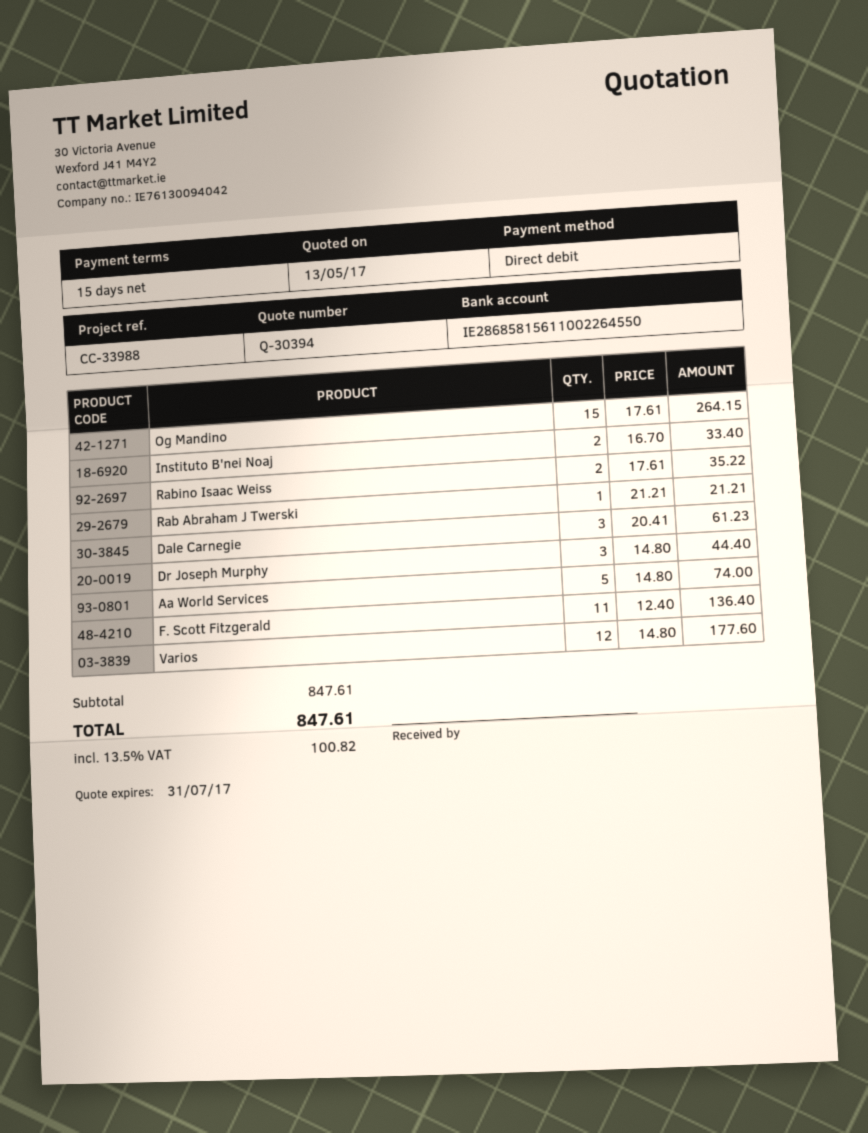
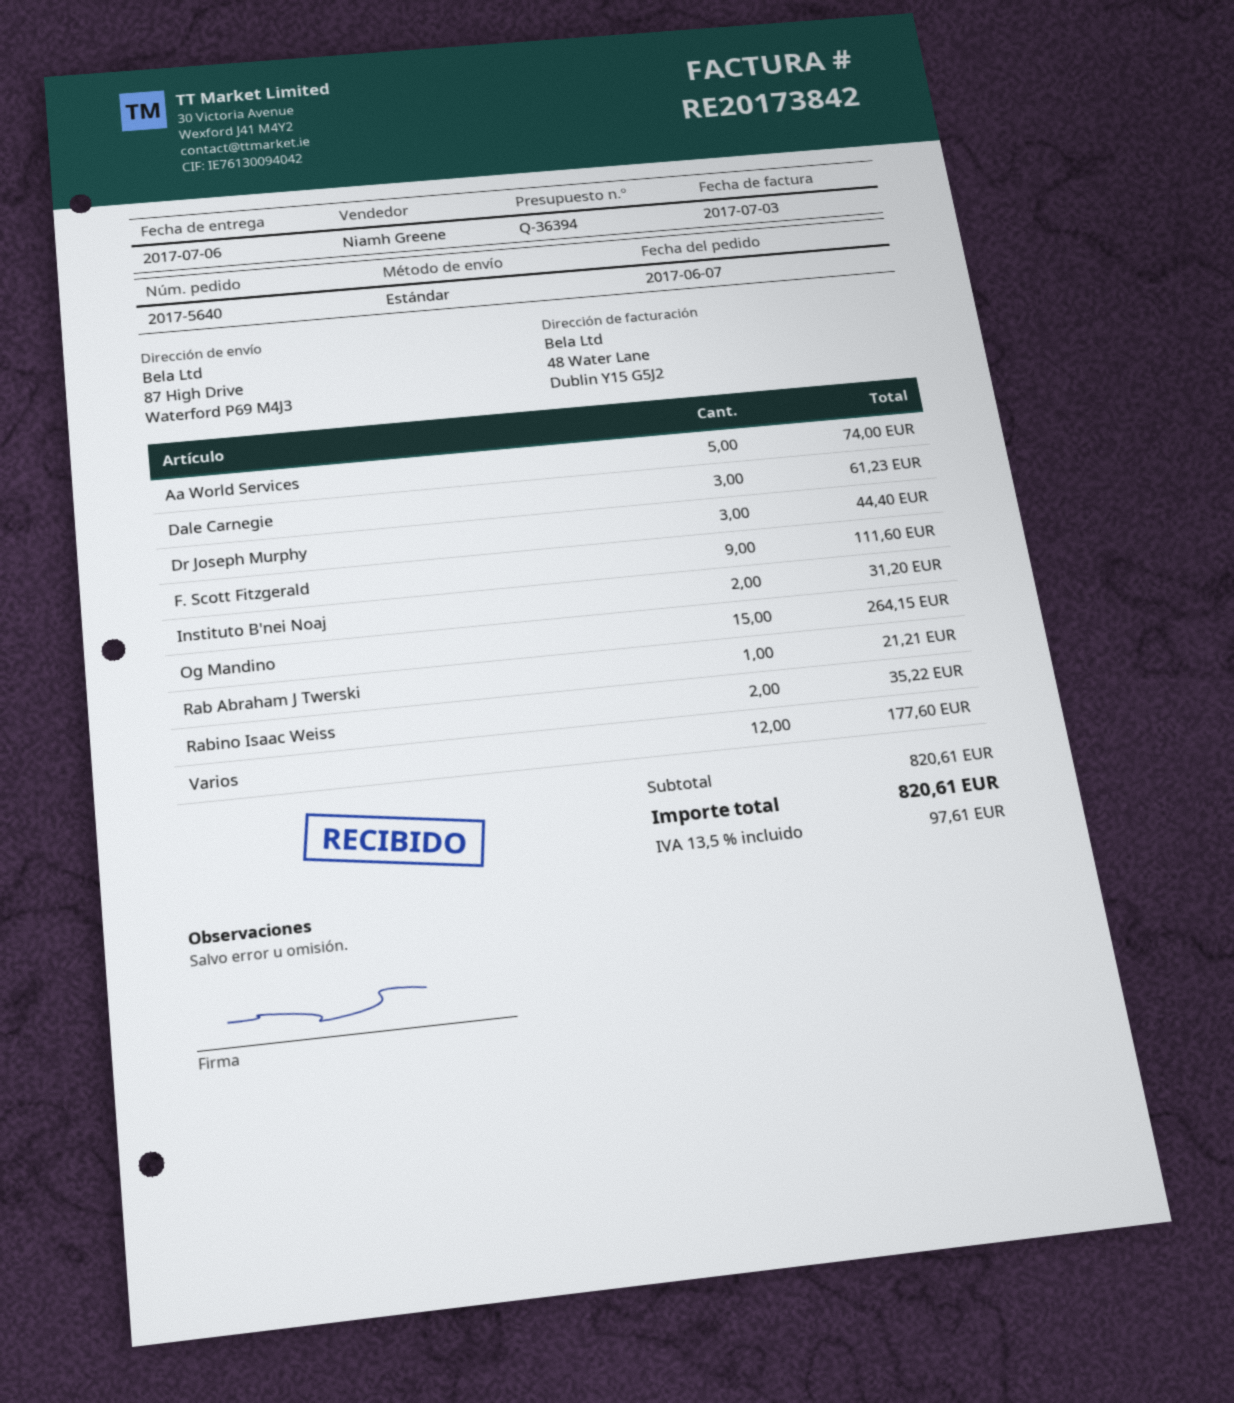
quote number: Q-30394 -> Q-36394
Instituto B'nei Noaj: 2 for 33.40 -> 2 for 31.20
F. Scott Fitzgerald: 11 for 136.40 -> 9 for 111.60
subtotal: 847.61 -> 820.61
tax: 13.5% = 100.82 -> 13.5% = 97.61
total: 847.61 -> 820.61

